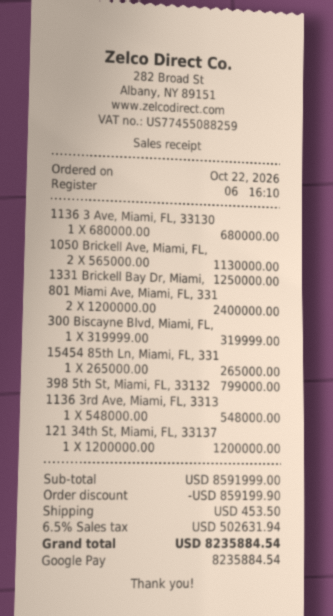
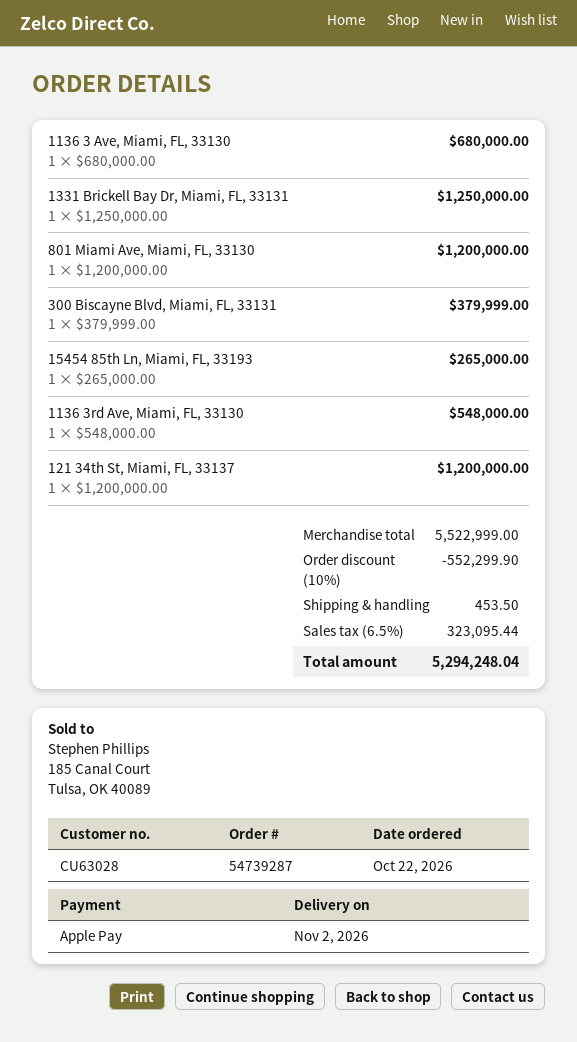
payment method: Google Pay -> Apple Pay
1050 Brickell Ave, Miami, FL,: 2 x 565000.00 = 1130000.00 -> none
801 Miami Ave, Miami, FL, 331: 2 x 1200000.00 = 2400000.00 -> 1 x 1200000.00 = 1200000.00
300 Biscayne Blvd, Miami, FL,: 1 x 319999.00 = 319999.00 -> 1 x 379999.00 = 379999.00
398 5th St, Miami, FL, 33132: 1 x 799000.00 = 799000.00 -> none
subtotal: 8591999.00 -> 5522999.00
discount: 859199.90 -> 552299.90
tax: 6.5% = 502631.94 -> 6.5% = 323095.44
total: 8235884.54 -> 5294248.04

